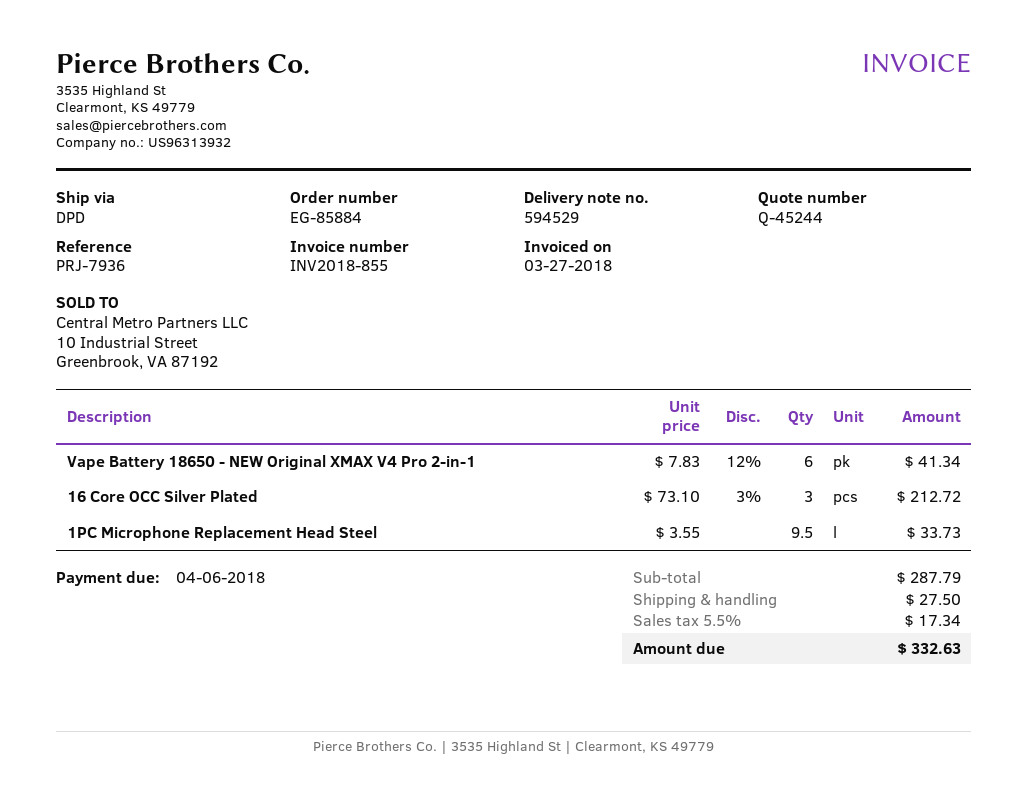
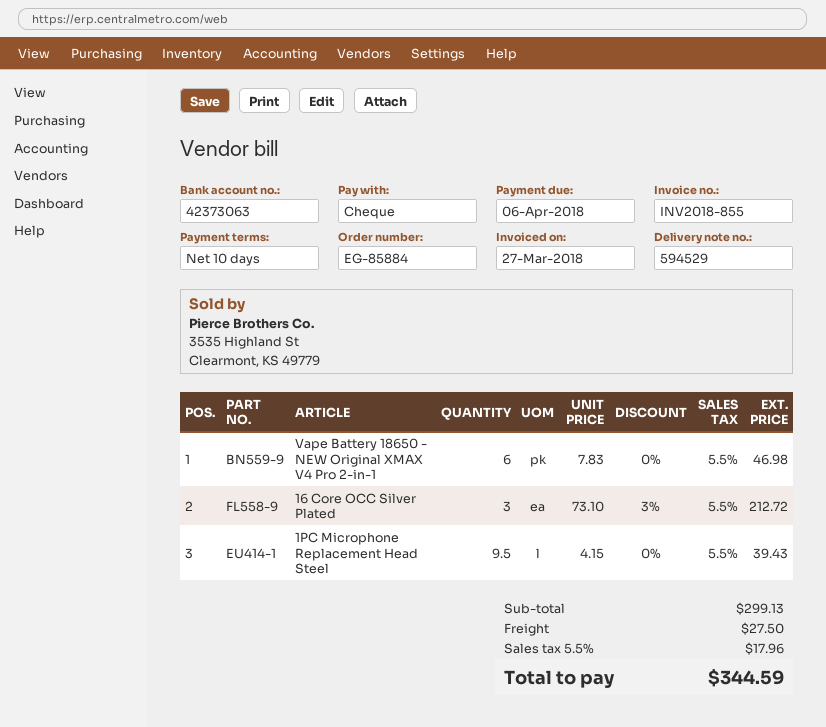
Vape Battery 18650 - NEW Original XMAX V4 Pro 2-in-1: 6 x 7.83 - 12% = 41.34 -> 6 x 7.83 = 46.98
1PC Microphone Replacement Head Steel: 9.5 x 3.55 = 33.73 -> 9.5 x 4.15 = 39.43
subtotal: 287.79 -> 299.13
tax: 5.5% = 17.34 -> 5.5% = 17.96
total: 332.63 -> 344.59

